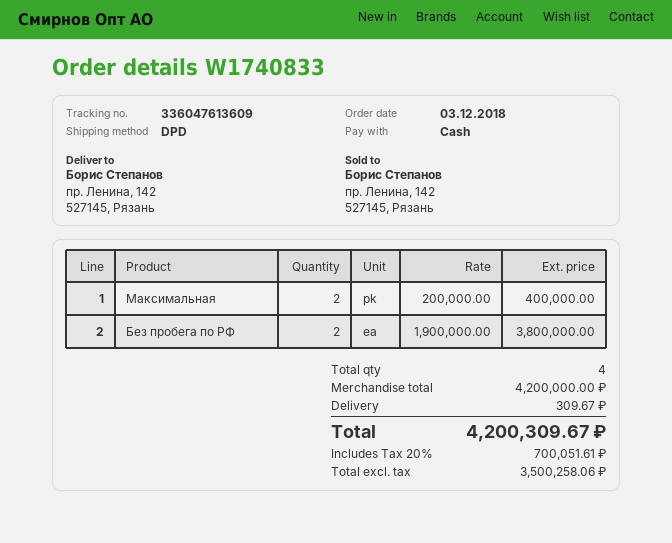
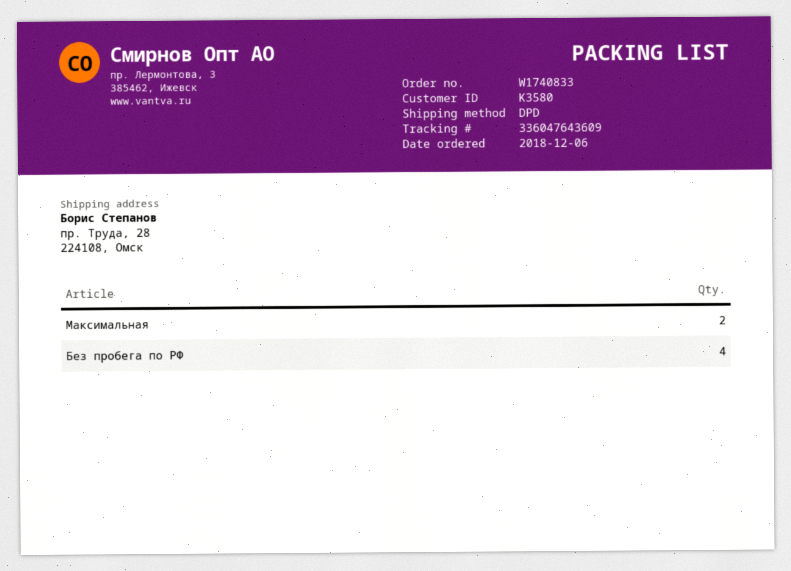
order date: 2018-12-03 -> 2018-12-06
tracking number: 336047613609 -> 336047643609
ship to: пр. Ленина, 142, 527145, Рязань -> пр. Труда, 28, 224108, Омск
Без пробега по РФ: 2 -> 4

